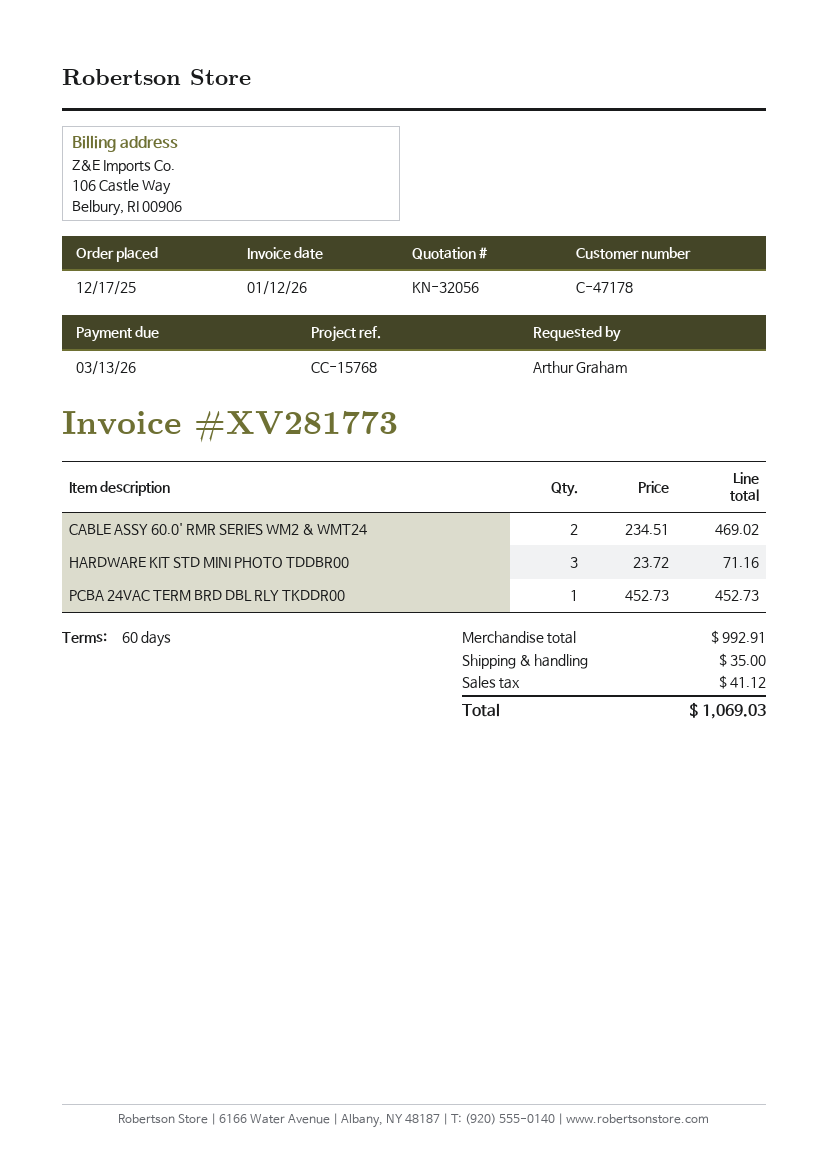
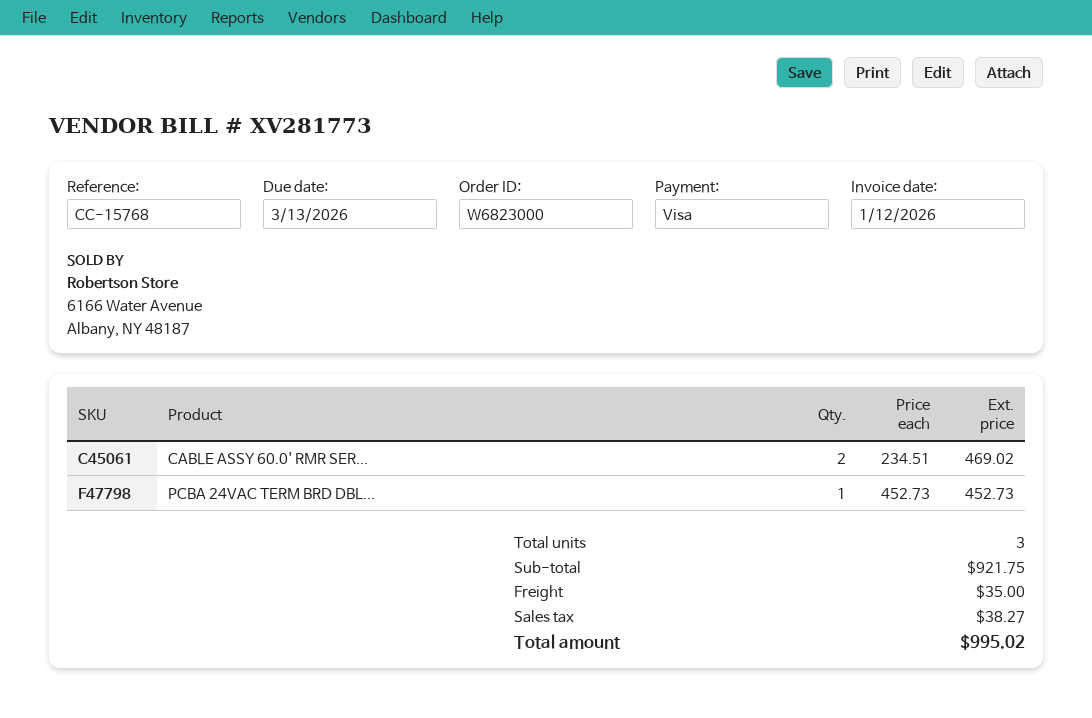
HARDWARE KIT STD MINI PHOTO TDDBR00: 3 x 23.72 = 71.16 -> none
subtotal: 992.91 -> 921.75
tax: 41.12 -> 38.27
total: 1069.03 -> 995.02

